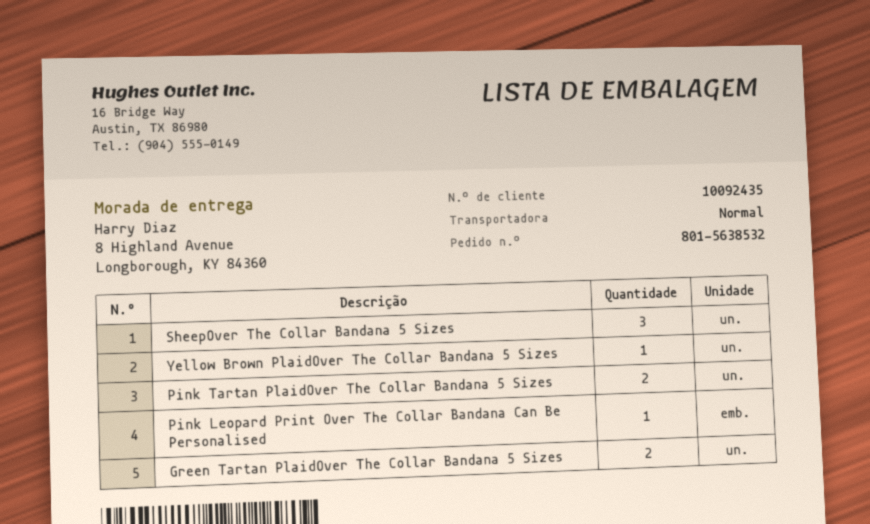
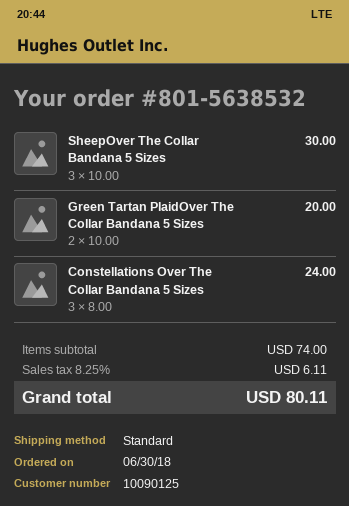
customer number: 10092435 -> 10090125
Yellow Brown PlaidOver The Collar Bandana 5 Sizes: 1 -> none
Pink Tartan PlaidOver The Collar Bandana 5 Sizes: 2 -> none
Pink Leopard Print Over The Collar Bandana Can Be Personalised: 1 -> none
Constellations Over The Collar Bandana 5 Sizes: none -> 3

